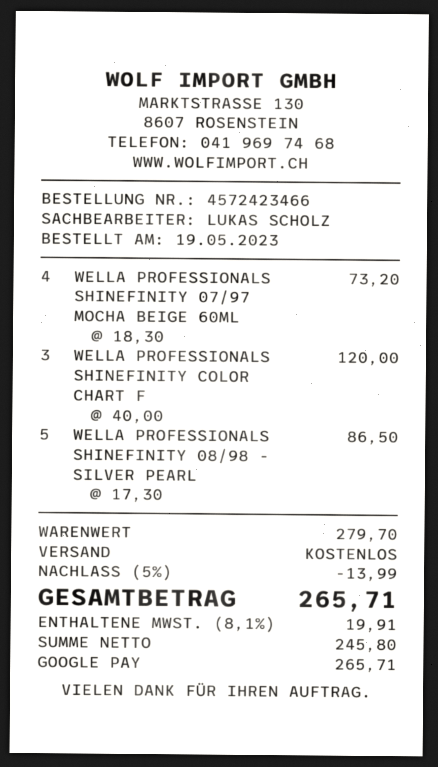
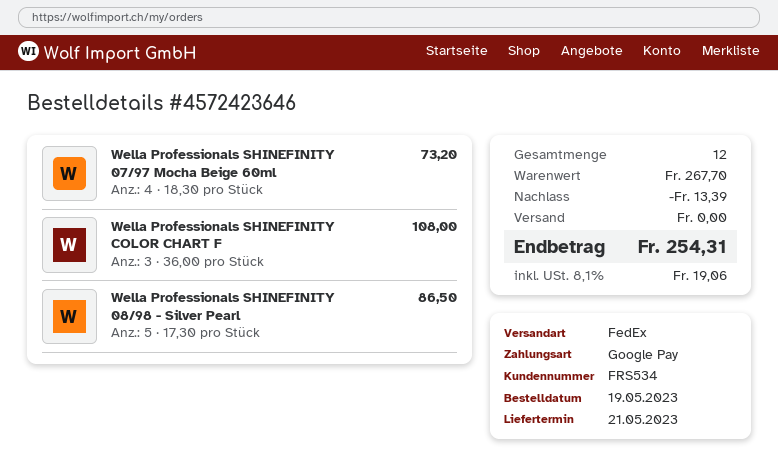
order number: 4572423466 -> 4572423646
WELLA PROFESSIONALS SHINEFINITY COLOR CHART F: 3 x 40.00 = 120.00 -> 3 x 36.00 = 108.00
subtotal: 279.70 -> 267.70
discount: 13.99 -> 13.39
tax: 8.1% = 19.91 -> 8.1% = 19.06
total: 265.71 -> 254.31

